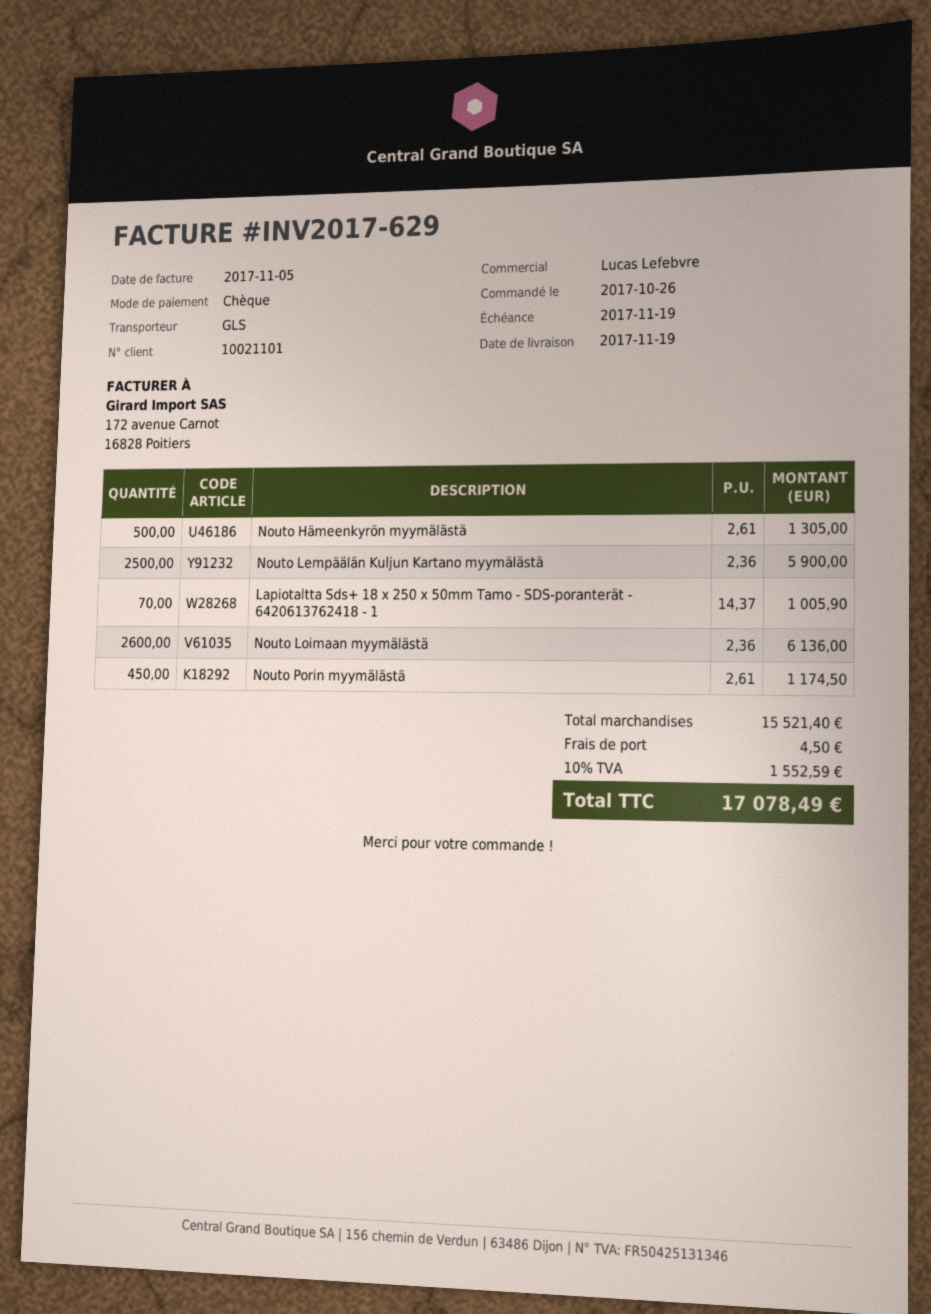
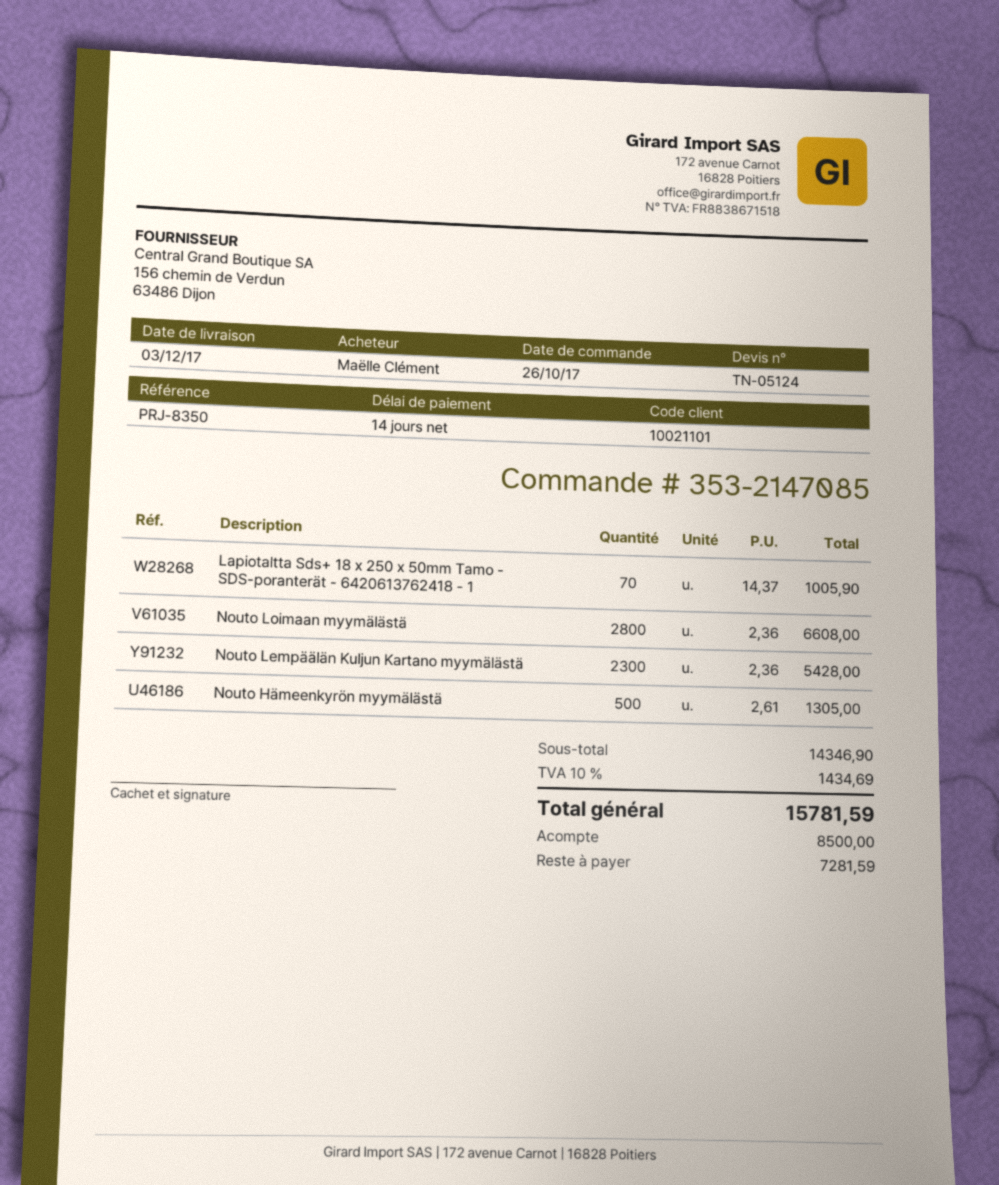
delivery date: 2017-11-19 -> 2017-12-03
Nouto Lempäälän Kuljun Kartano myymälästä: 2500 x 2.36 = 5900.00 -> 2300 x 2.36 = 5428.00
Nouto Loimaan myymälästä: 2600 x 2.36 = 6136.00 -> 2800 x 2.36 = 6608.00
Nouto Porin myymälästä: 450 x 2.61 = 1174.50 -> none
subtotal: 15521.40 -> 14346.90
shipping: 4.50 -> none
tax: 10% = 1552.59 -> 10% = 1434.69
total: 17078.49 -> 15781.59

